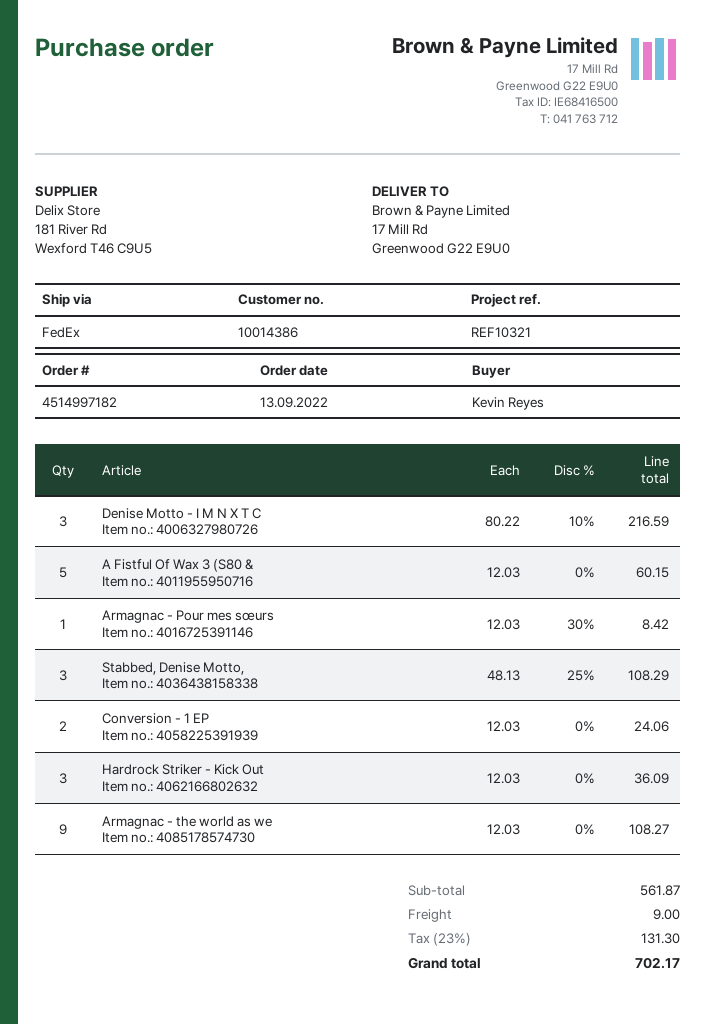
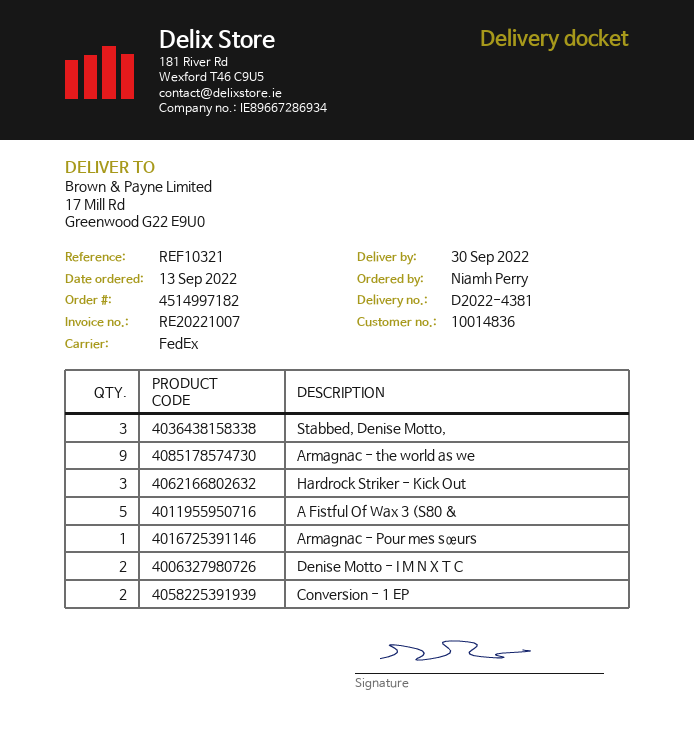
customer number: 10014386 -> 10014836
ordered by: Kevin Reyes -> Niamh Perry
Denise Motto - I M N X T C: 3 -> 2

